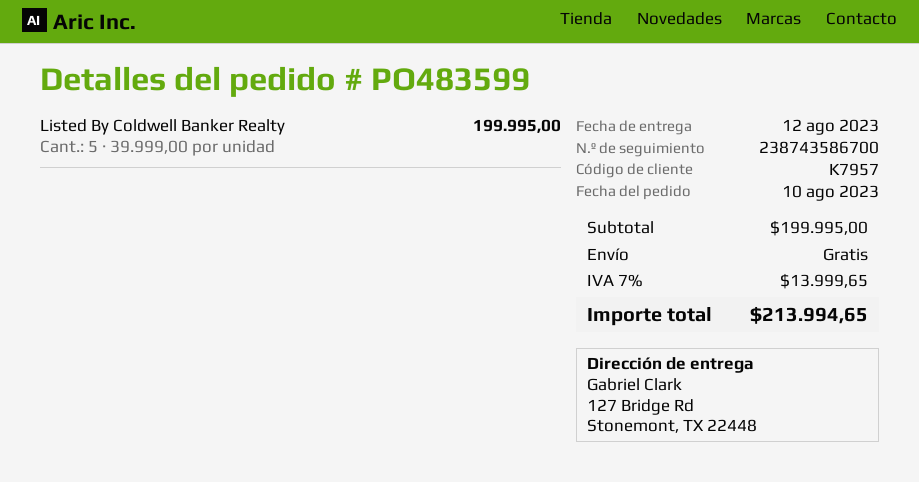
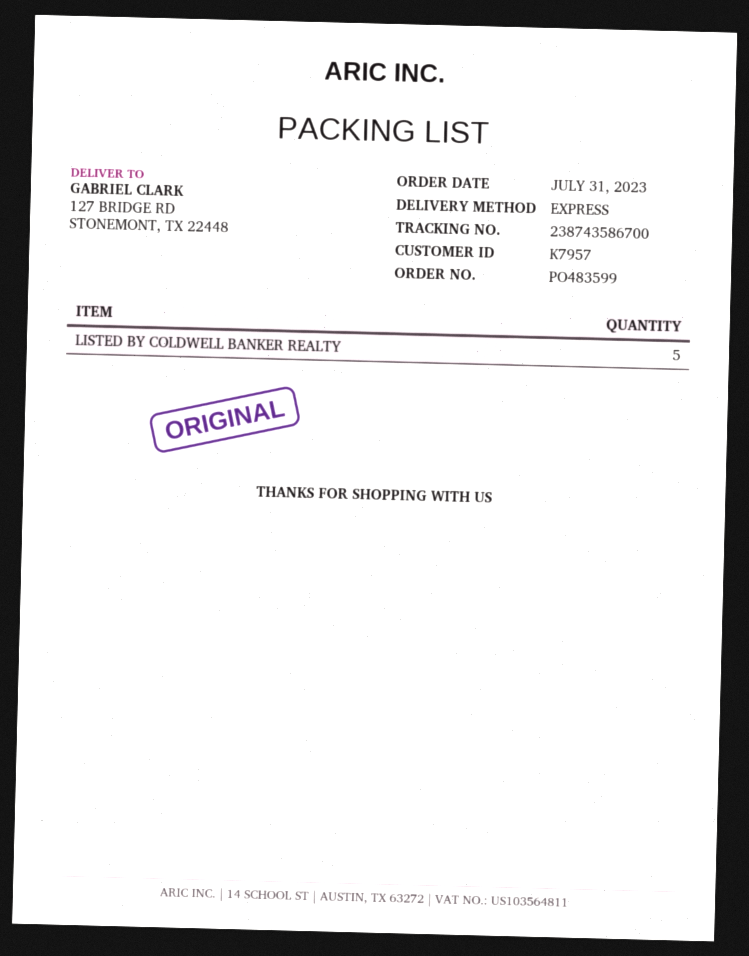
order date: 2023-08-10 -> 2023-07-31

